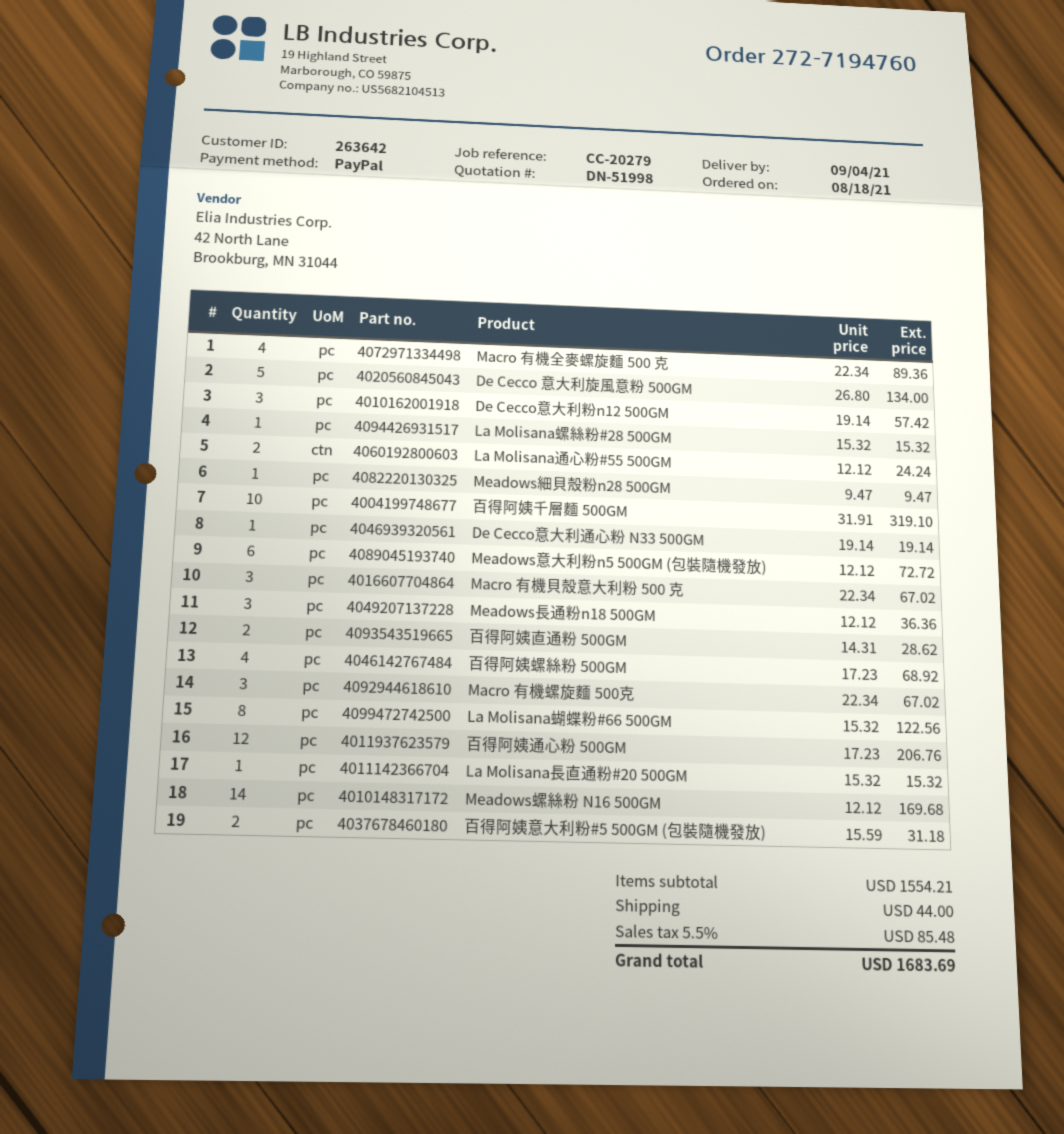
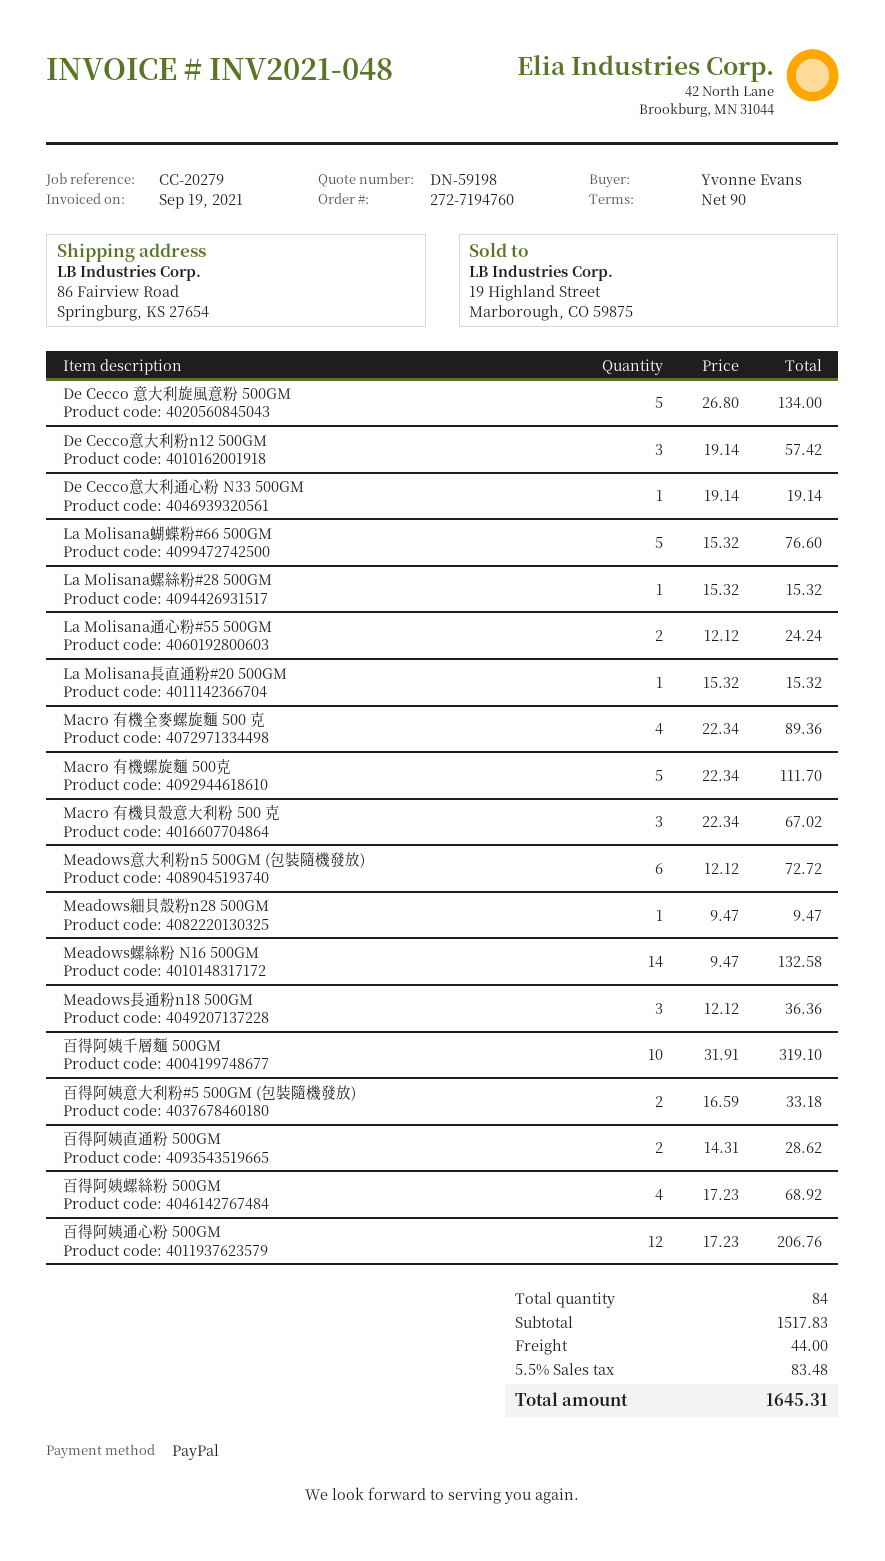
quote number: DN-51998 -> DN-59198
Macro 有機螺旋麵 500克: 3 x 22.34 = 67.02 -> 5 x 22.34 = 111.70
La Molisana蝴蝶粉#66 500GM: 8 x 15.32 = 122.56 -> 5 x 15.32 = 76.60
Meadows螺絲粉 N16 500GM: 14 x 12.12 = 169.68 -> 14 x 9.47 = 132.58
百得阿姨意大利粉#5 500GM (包裝隨機發放): 2 x 15.59 = 31.18 -> 2 x 16.59 = 33.18
subtotal: 1554.21 -> 1517.83
tax: 5.5% = 85.48 -> 5.5% = 83.48
total: 1683.69 -> 1645.31

